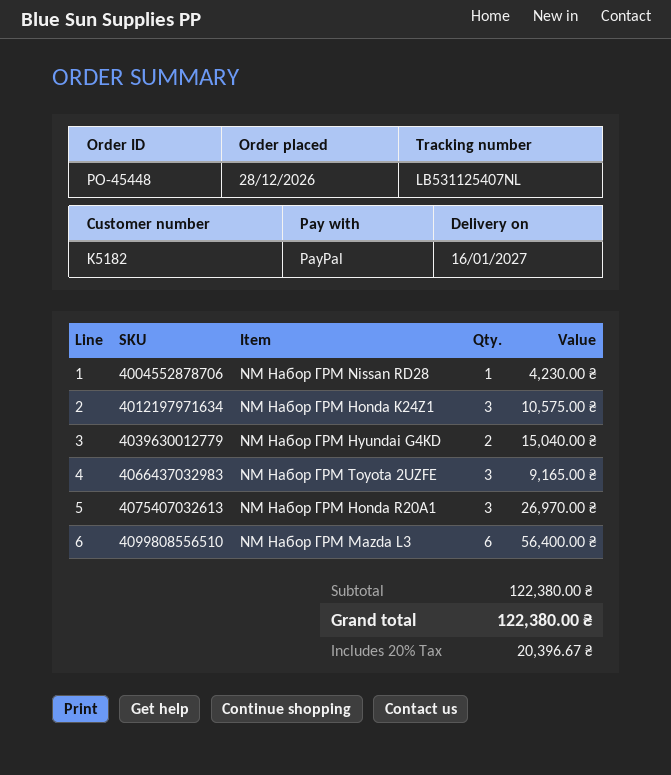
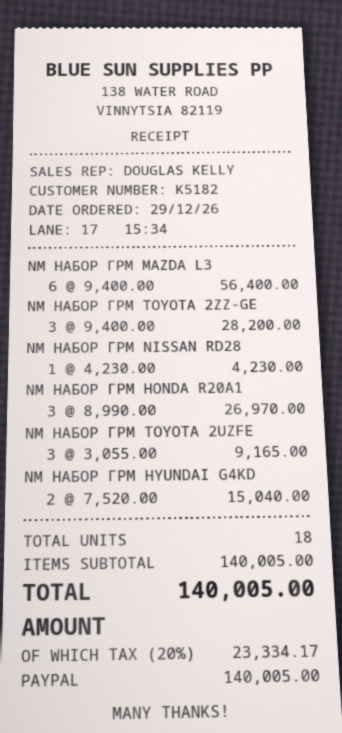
order date: 2026-12-28 -> 2026-12-29
NM Набор ГРМ Honda K24Z1: 3 for 10575.00 -> none
NM НАБОР ГРМ TOYOTA 2ZZ-GE: none -> 3 for 28200.00
subtotal: 122380.00 -> 140005.00
tax: 20% = 20396.67 -> 20% = 23334.17
total: 122380.00 -> 140005.00

